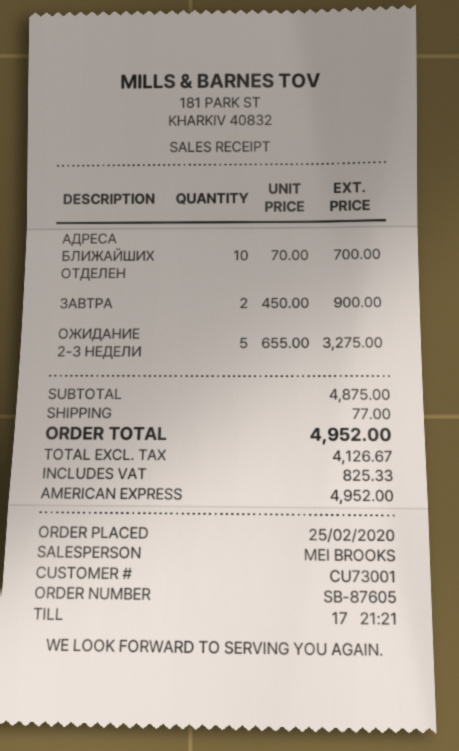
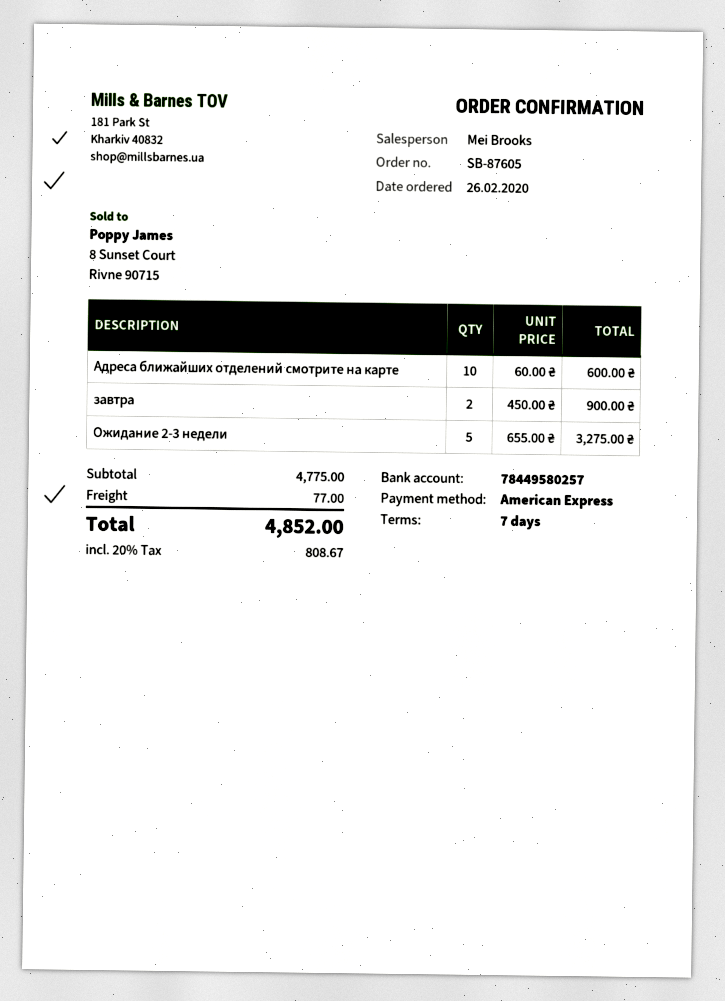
order date: 2020-02-25 -> 2020-02-26
АДРЕСА БЛИЖАЙШИХ ОТДЕЛЕН: 10 x 70.00 = 700.00 -> 10 x 60.00 = 600.00
subtotal: 4875.00 -> 4775.00
tax: 825.33 -> 808.67
total: 4952.00 -> 4852.00

